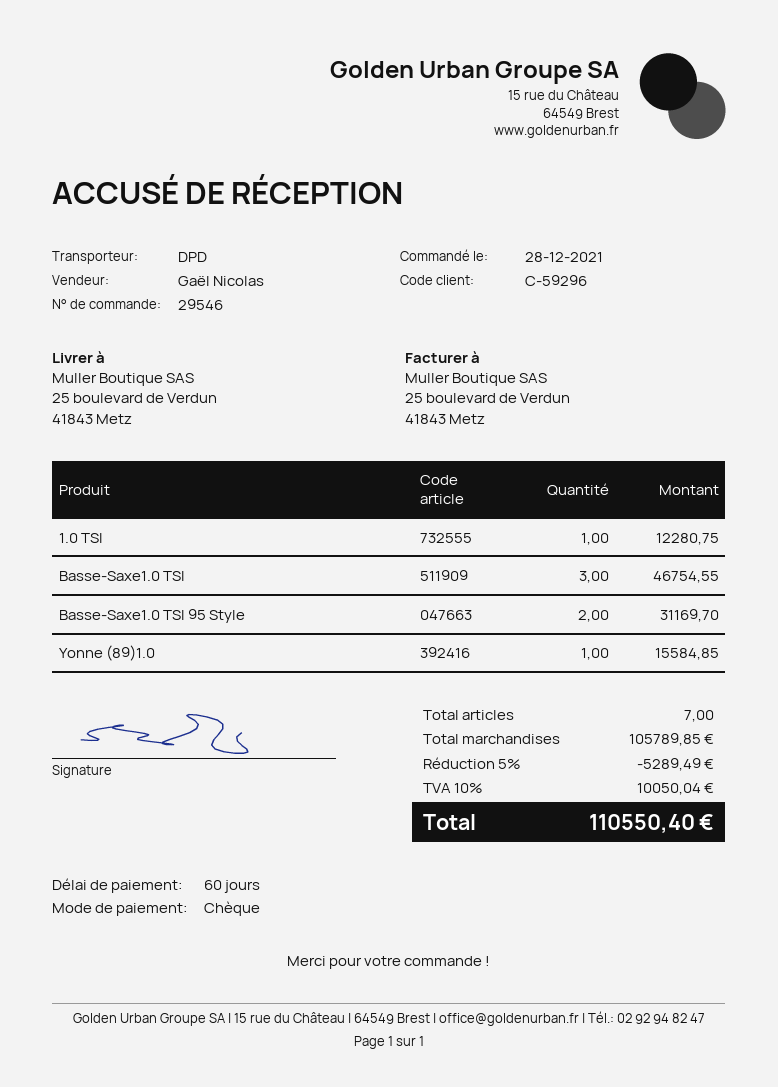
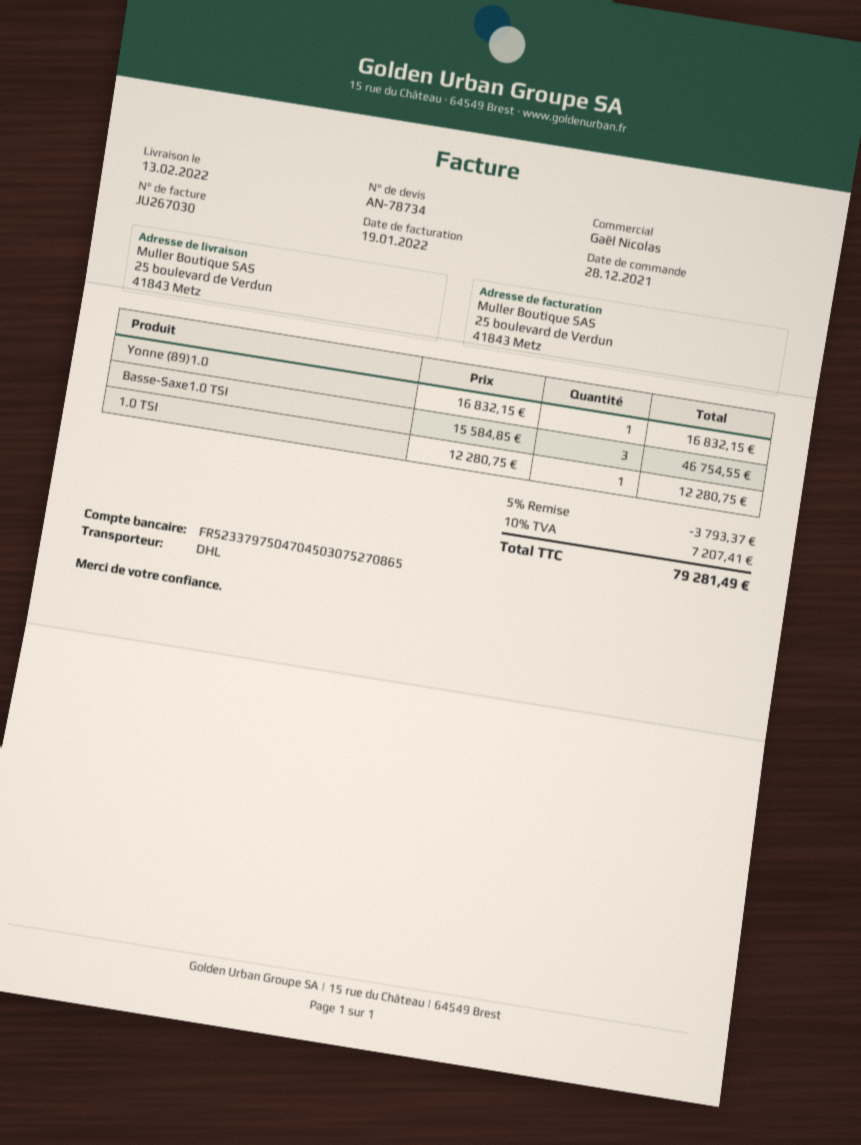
shipping method: DPD -> DHL
Basse-Saxe1.0 TSI 95 Style: 2 for 31169.70 -> none
Yonne (89)1.0: 1 for 15584.85 -> 1 for 16832.15
discount: 5% = 5289.49 -> 5% = 3793.37
tax: 10% = 10050.04 -> 10% = 7207.41
total: 110550.40 -> 79281.49

